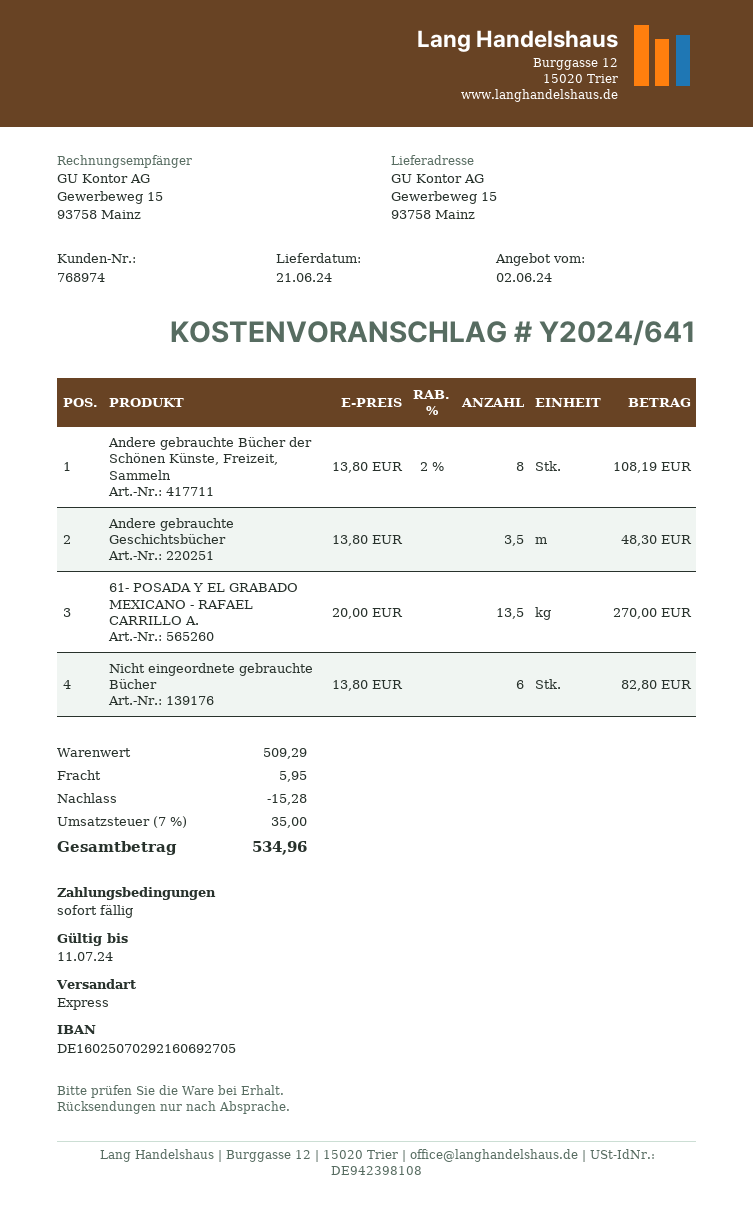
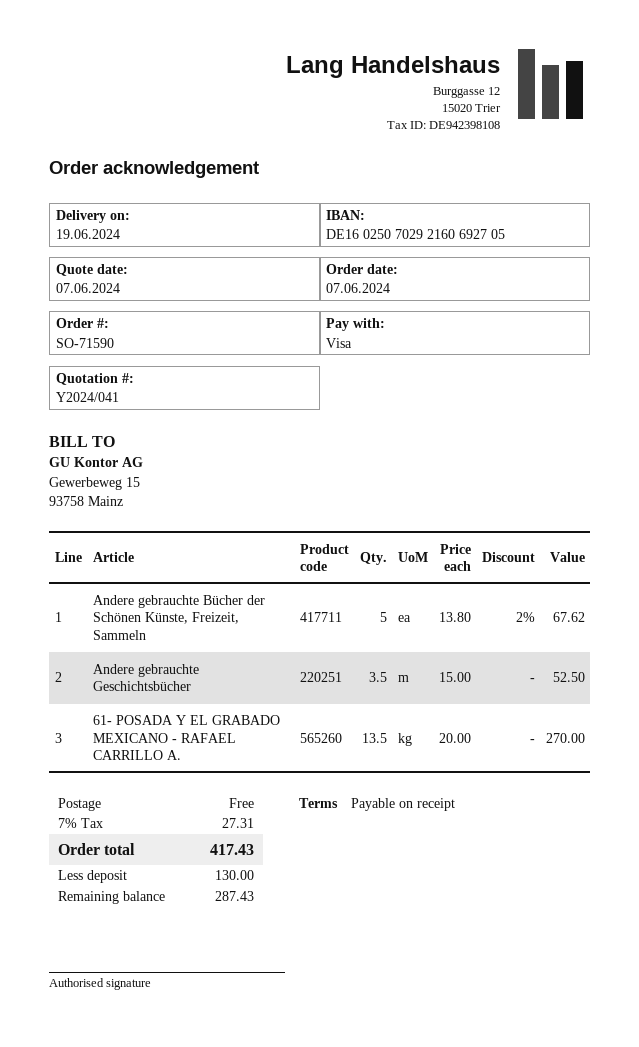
quote number: Y2024/641 -> Y2024/041
quote date: 2024-06-02 -> 2024-06-07
delivery date: 2024-06-21 -> 2024-06-19
Andere gebrauchte Bücher der Schönen Künste, Freizeit, Sammeln: 8 x 13.80 - 2% = 108.19 -> 5 x 13.80 - 2% = 67.62
Andere gebrauchte Geschichtsbücher: 3.5 x 13.80 = 48.30 -> 3.5 x 15.00 = 52.50
Nicht eingeordnete gebrauchte Bücher: 6 x 13.80 = 82.80 -> none
discount: 15.28 -> none
shipping: 5.95 -> 0.00
tax: 7% = 35.00 -> 7% = 27.31
total: 534.96 -> 417.43

